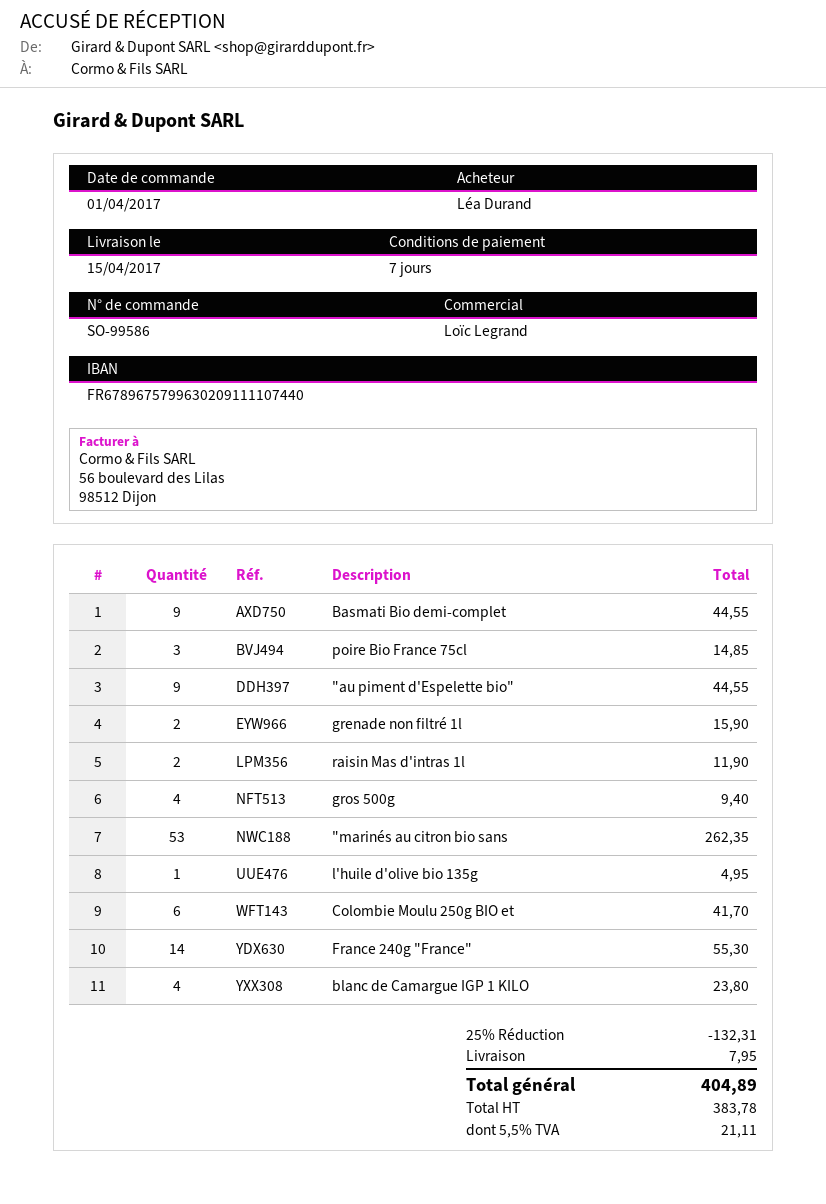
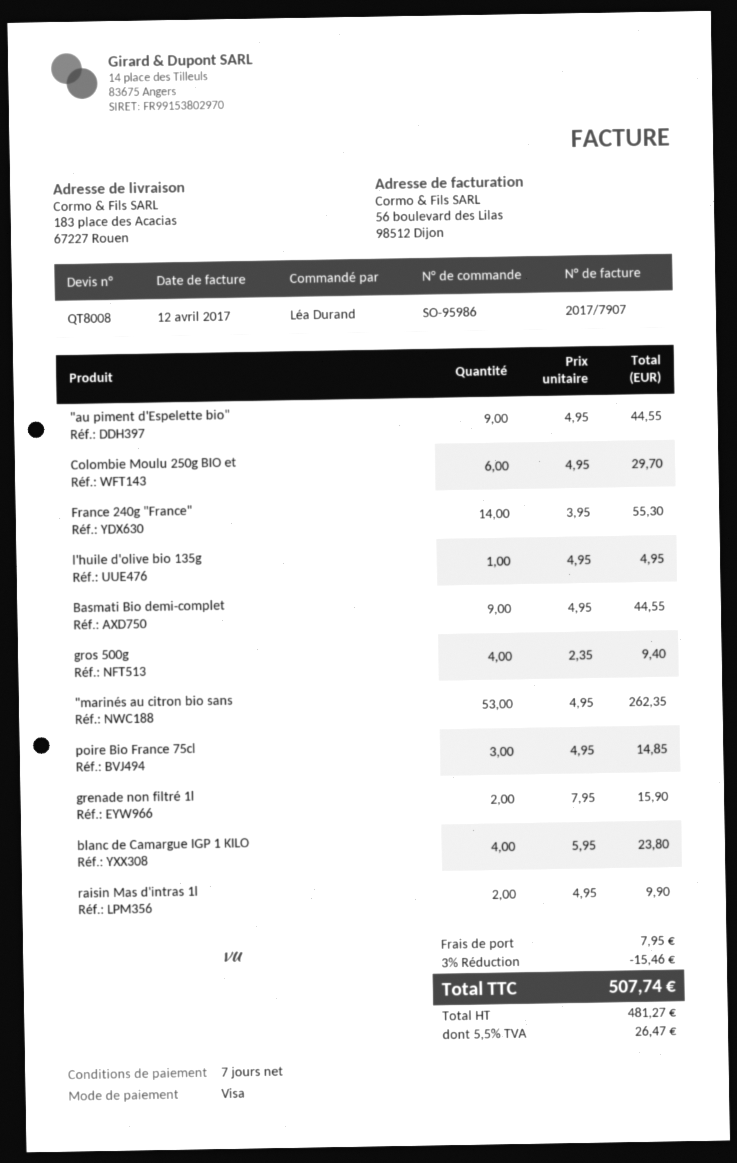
order number: SO-99586 -> SO-95986
raisin Mas d'intras 1l: 2 for 11.90 -> 2 for 9.90
Colombie Moulu 250g BIO et: 6 for 41.70 -> 6 for 29.70
discount: 25% = 132.31 -> 3% = 15.46
net: 383.78 -> 481.27
tax: 5.5% = 21.11 -> 5.5% = 26.47
total: 404.89 -> 507.74

